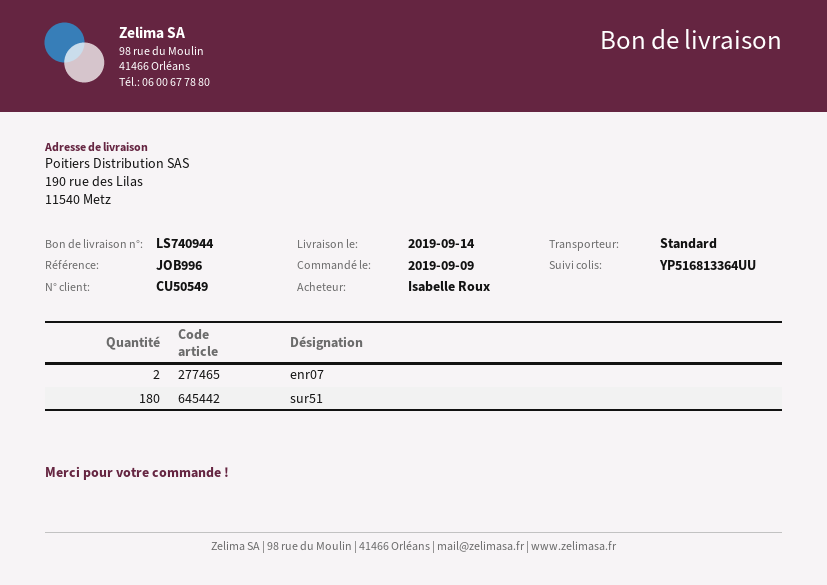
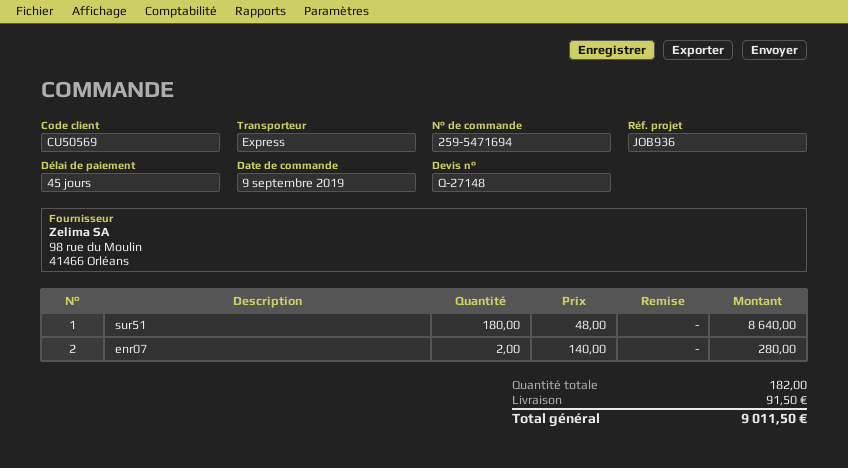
customer number: CU50549 -> CU50569
reference: JOB996 -> JOB936
shipping method: standard -> express

